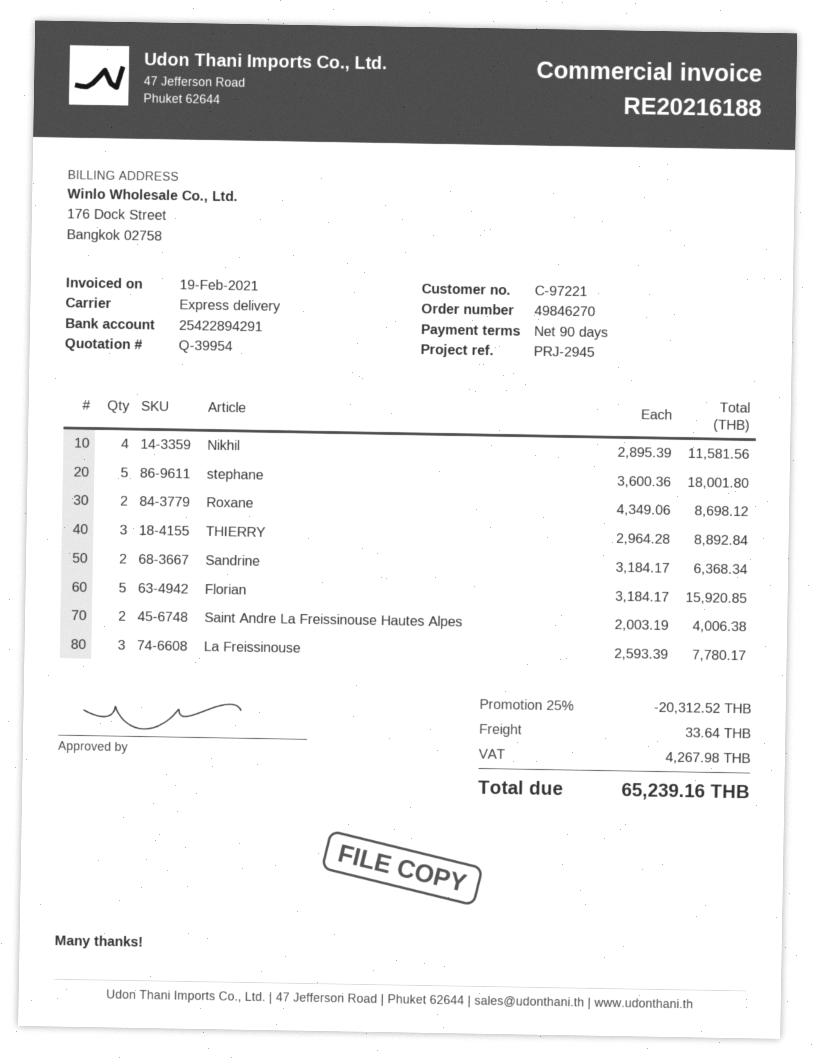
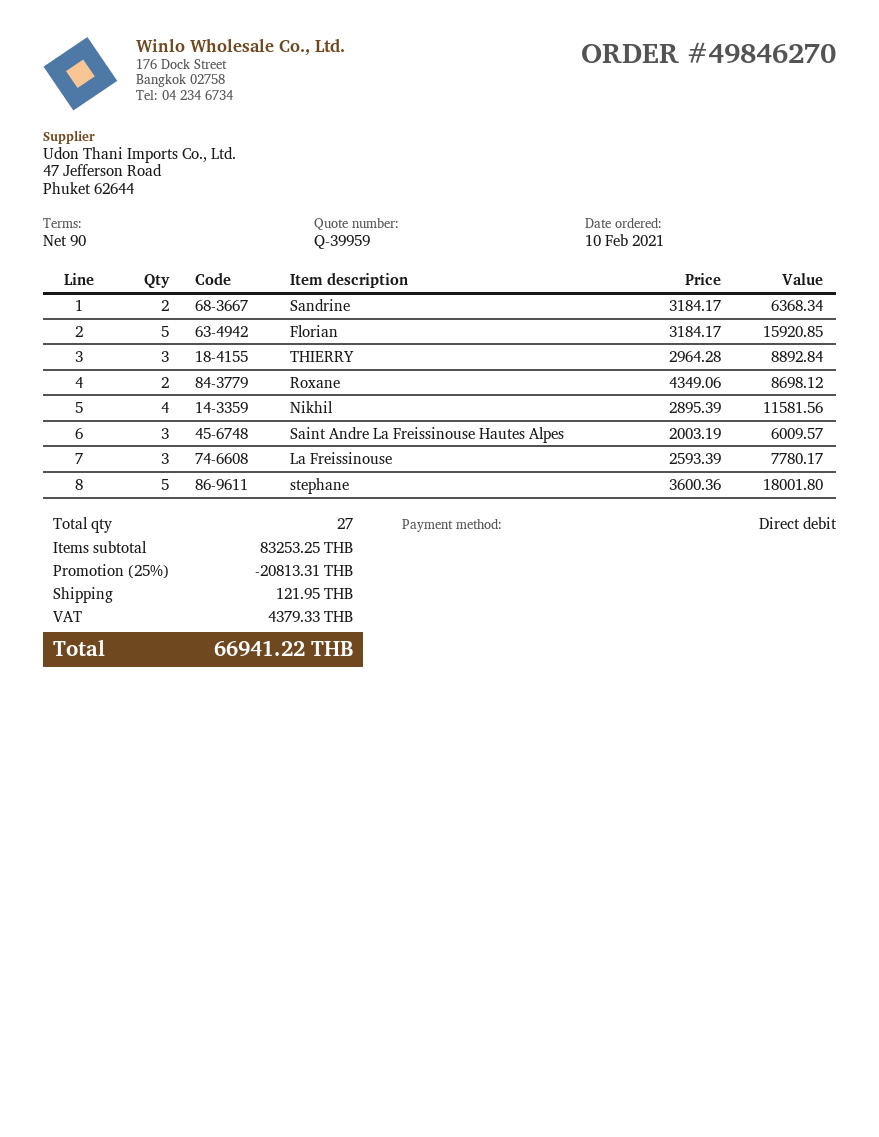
quote number: Q-39954 -> Q-39959
Saint Andre La Freissinouse Hautes Alpes: 2 x 2003.19 = 4006.38 -> 3 x 2003.19 = 6009.57
discount: 25% = 20312.52 -> 25% = 20813.31
shipping: 33.64 -> 121.95
tax: 4267.98 -> 4379.33
total: 65239.16 -> 66941.22

